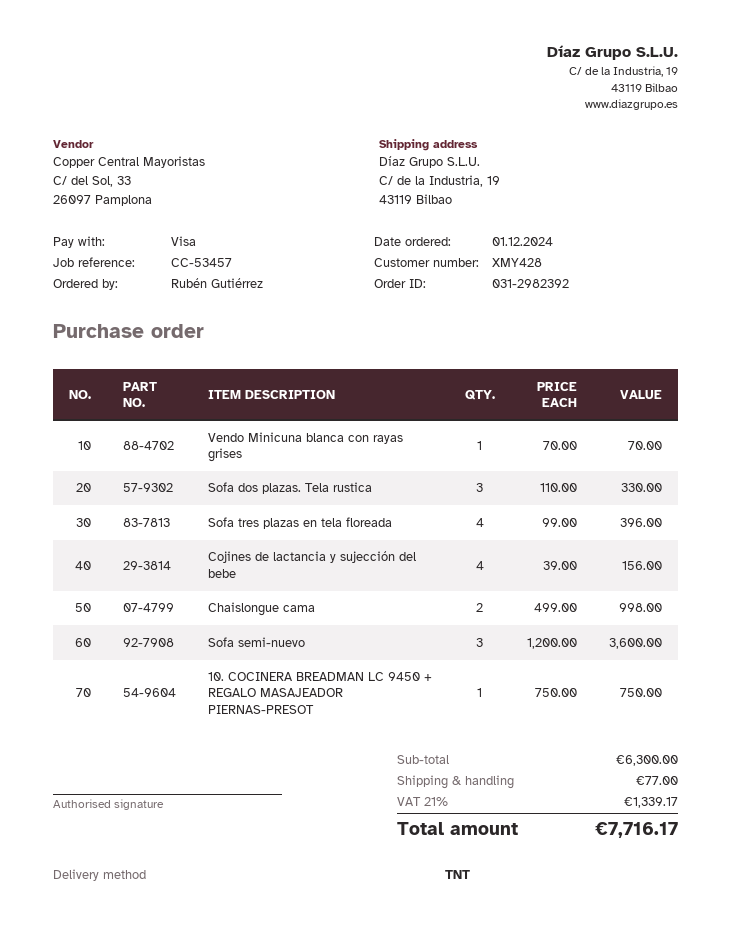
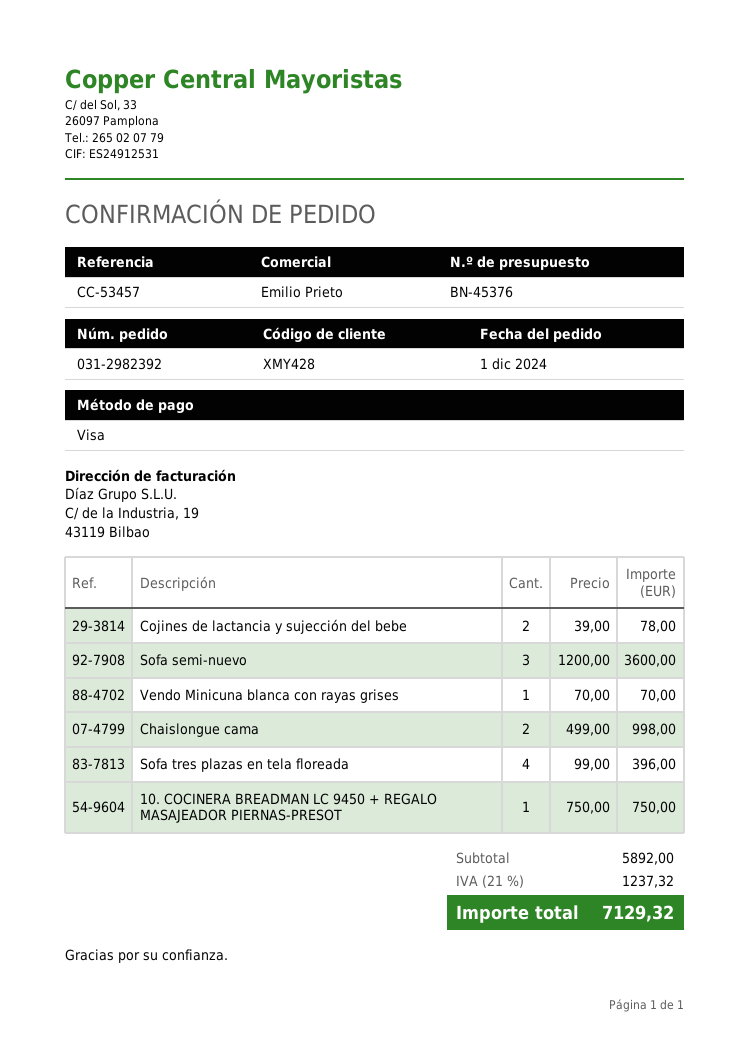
Sofa dos plazas. Tela rustica: 3 x 110.00 = 330.00 -> none
Cojines de lactancia y sujección del bebe: 4 x 39.00 = 156.00 -> 2 x 39.00 = 78.00
subtotal: 6300.00 -> 5892.00
shipping: 77.00 -> none
tax: 21% = 1339.17 -> 21% = 1237.32
total: 7716.17 -> 7129.32

